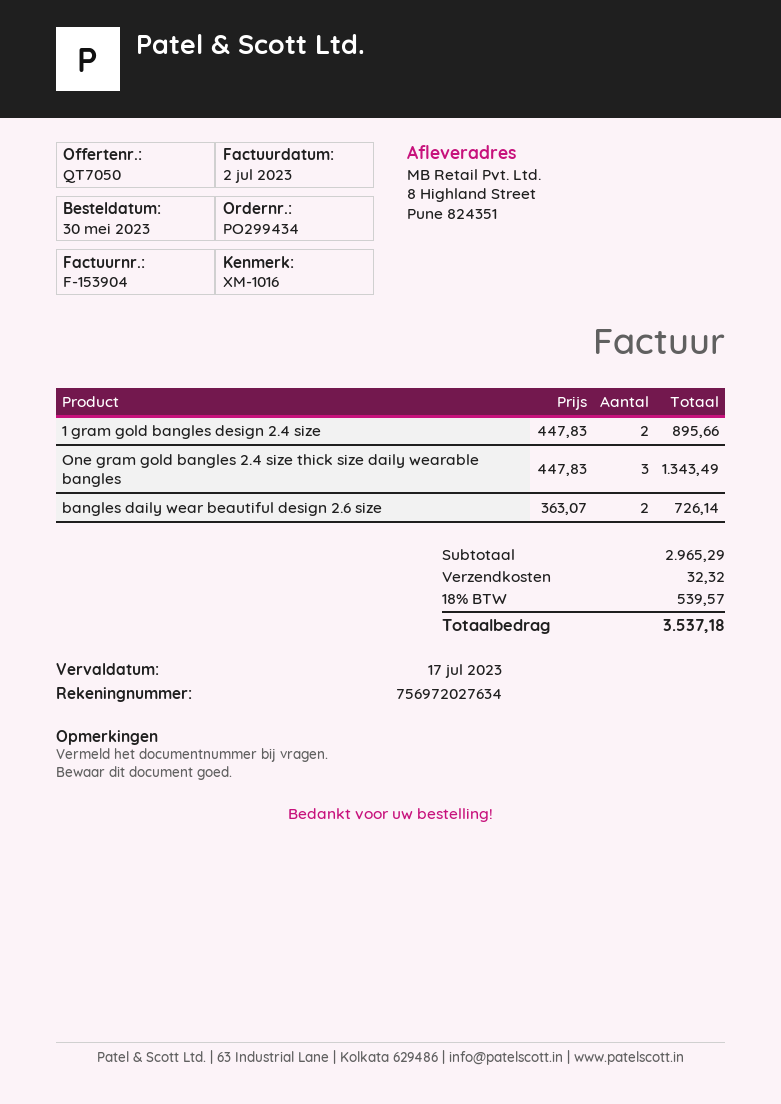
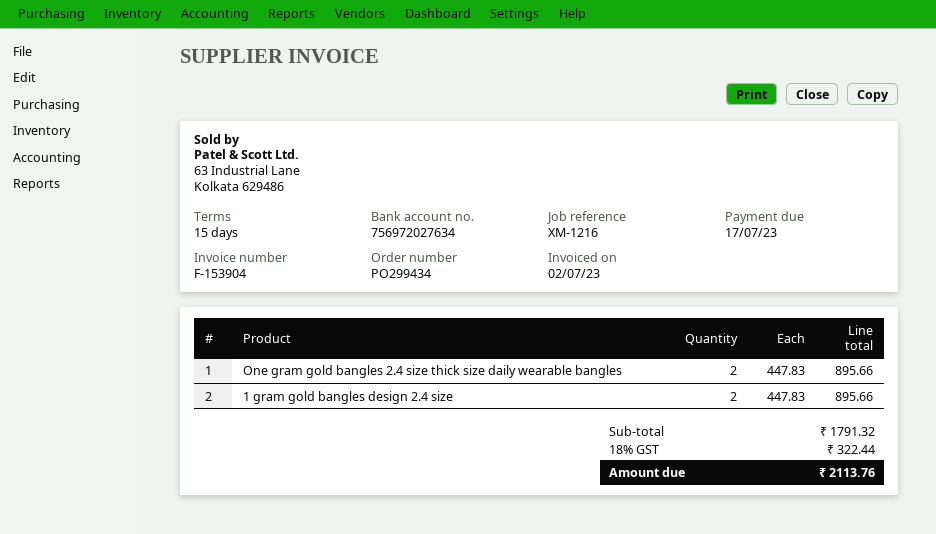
reference: XM-1016 -> XM-1216
One gram gold bangles 2.4 size thick size daily wearable bangles: 3 x 447.83 = 1343.49 -> 2 x 447.83 = 895.66
bangles daily wear beautiful design 2.6 size: 2 x 363.07 = 726.14 -> none
subtotal: 2965.29 -> 1791.32
shipping: 32.32 -> none
tax: 18% = 539.57 -> 18% = 322.44
total: 3537.18 -> 2113.76

